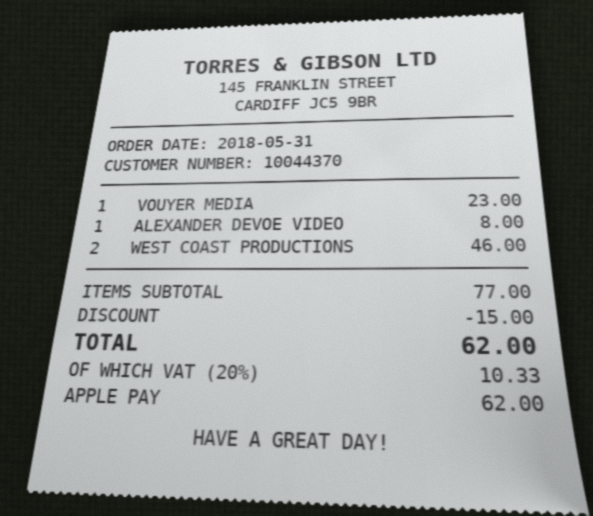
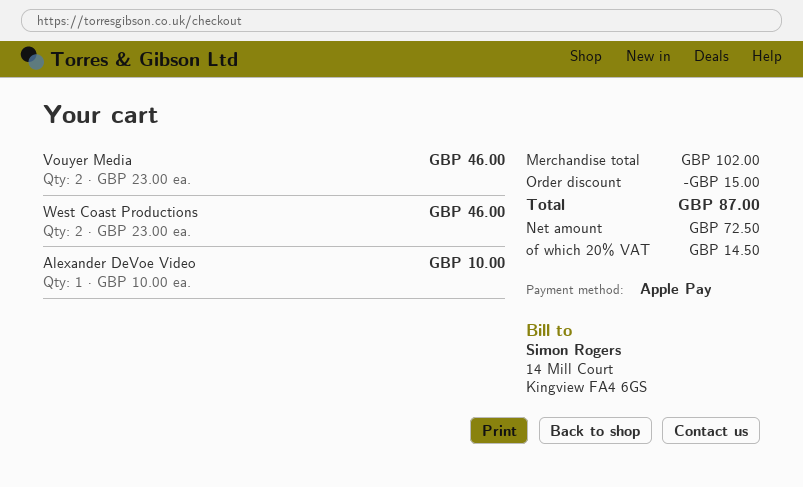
VOUYER MEDIA: 1 for 23.00 -> 2 for 46.00
ALEXANDER DEVOE VIDEO: 1 for 8.00 -> 1 for 10.00
subtotal: 77.00 -> 102.00
tax: 20% = 10.33 -> 20% = 14.50
total: 62.00 -> 87.00

